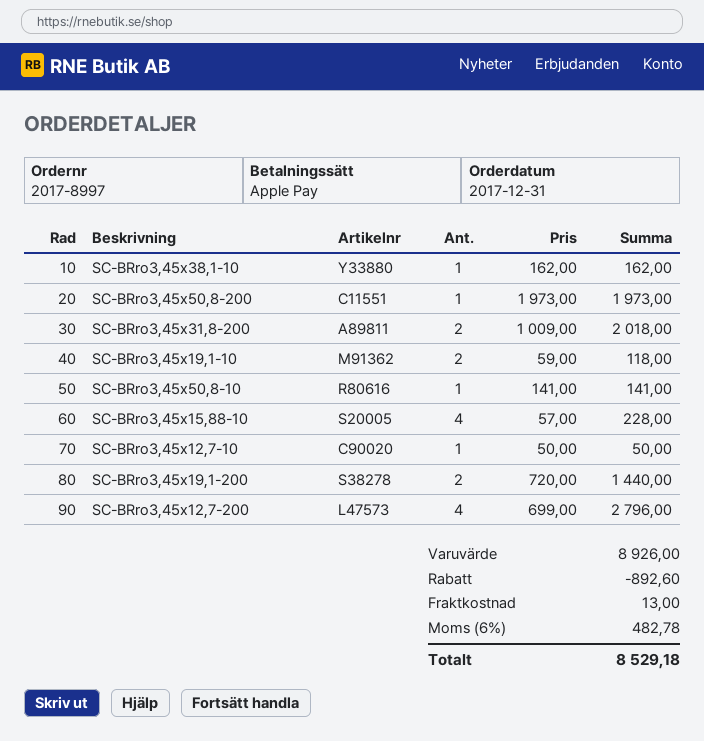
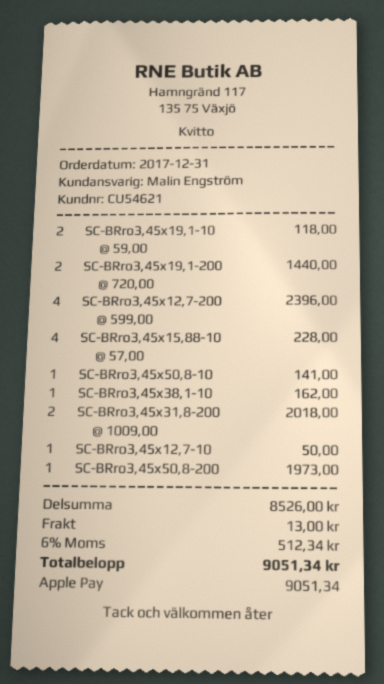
SC-BRro3,45x12,7-200: 4 x 699.00 = 2796.00 -> 4 x 599.00 = 2396.00
subtotal: 8926.00 -> 8526.00
discount: 892.60 -> none
tax: 6% = 482.78 -> 6% = 512.34
total: 8529.18 -> 9051.34

